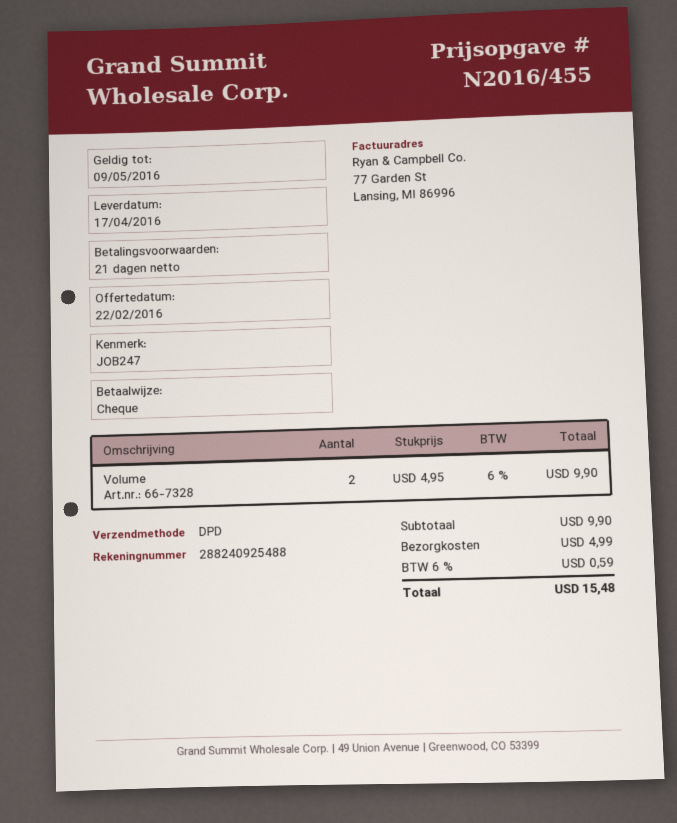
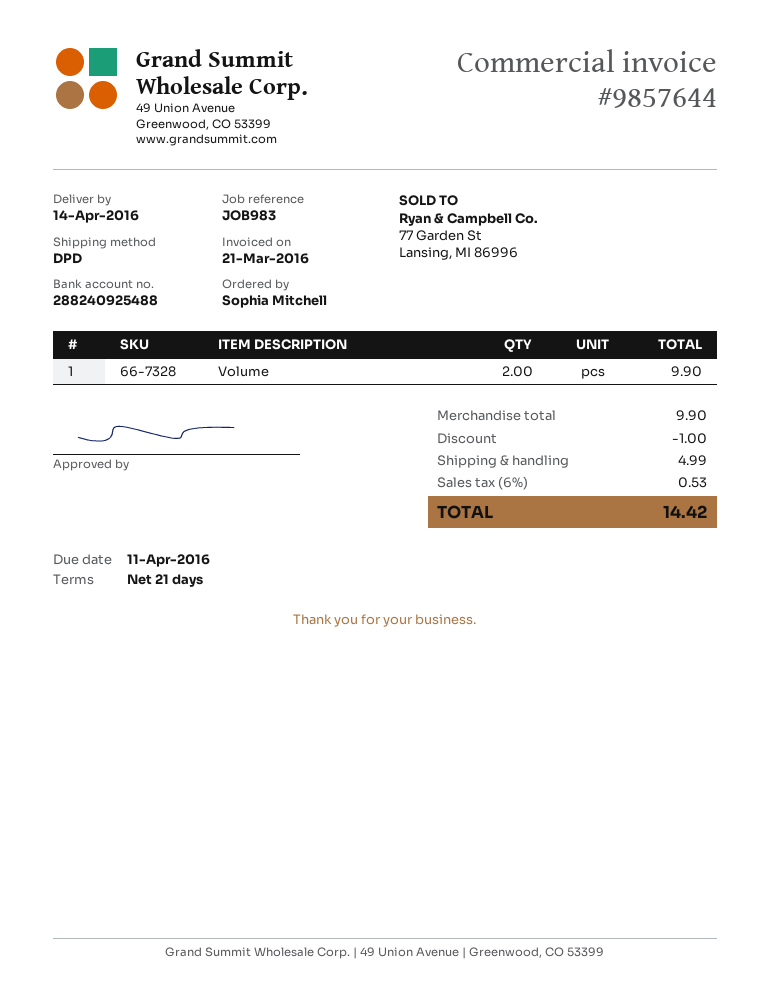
delivery date: 2016-04-17 -> 2016-04-14
reference: JOB247 -> JOB983
discount: none -> 1.00
tax: 6% = 0.59 -> 6% = 0.53
total: 15.48 -> 14.42

